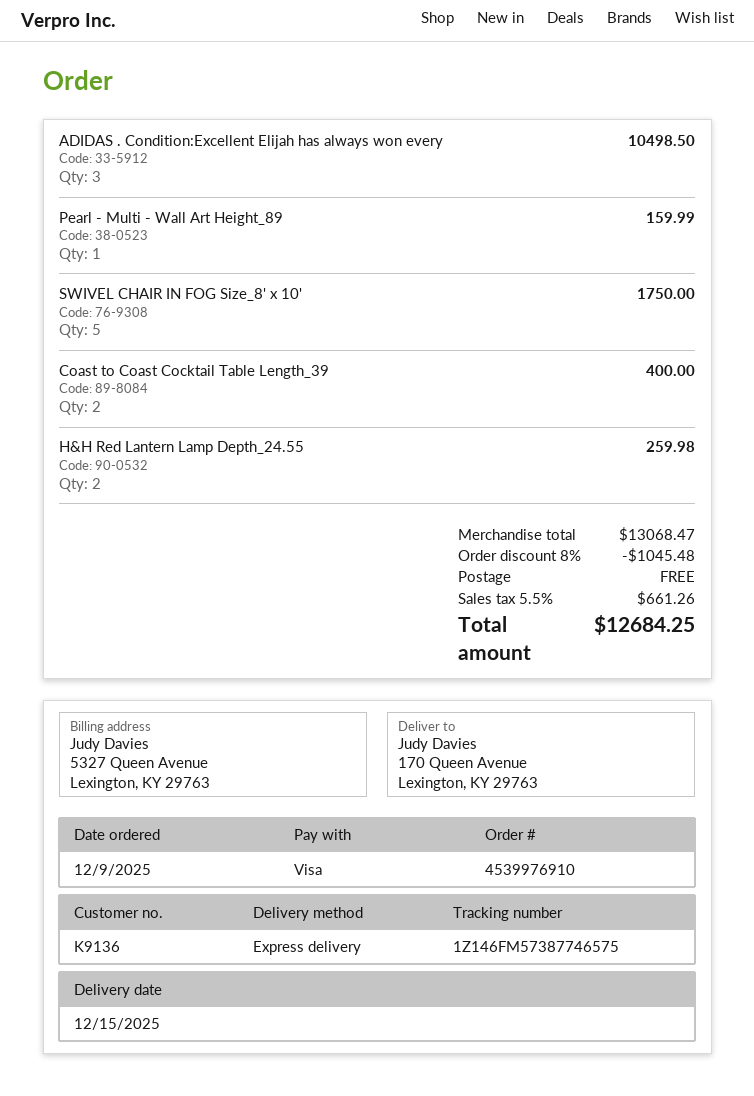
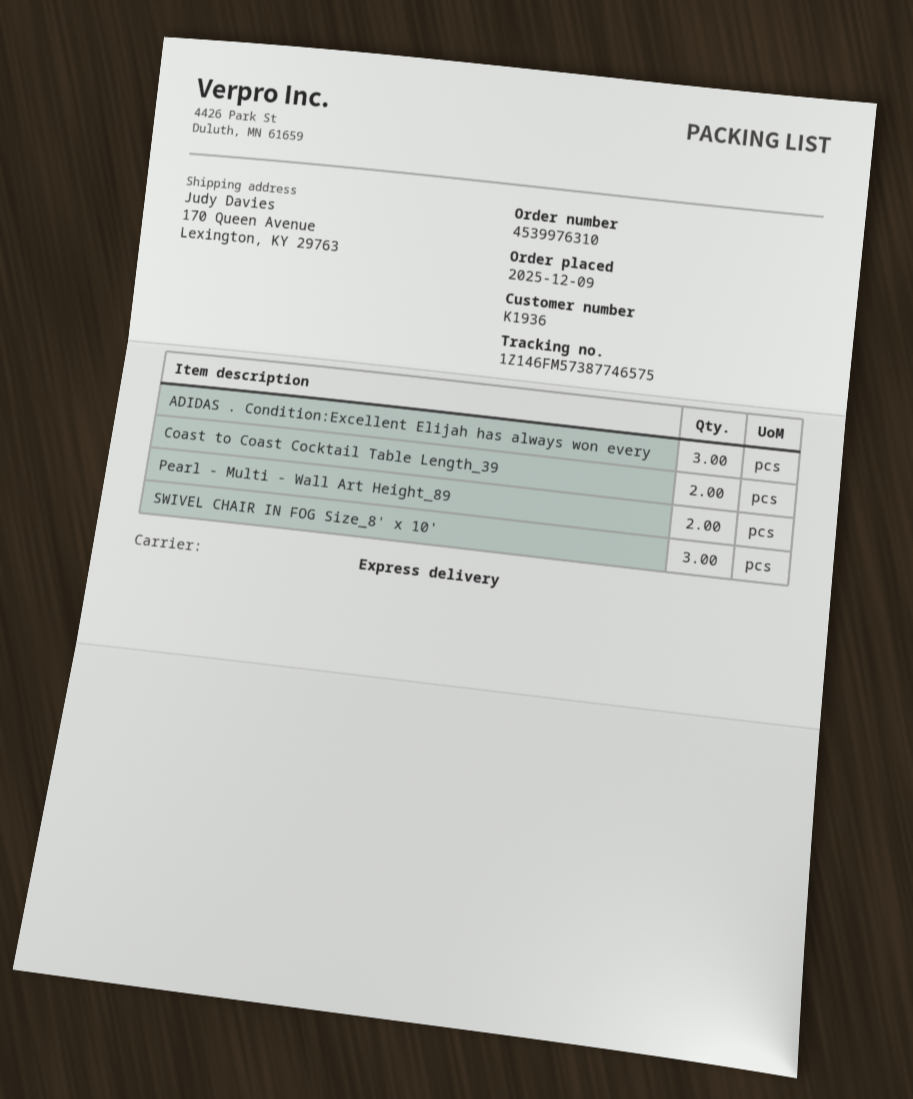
order number: 4539976910 -> 4539976310
customer number: K9136 -> K1936
Pearl - Multi - Wall Art Height_89: 1 -> 2
SWIVEL CHAIR IN FOG Size_8' x 10': 5 -> 3
H&H Red Lantern Lamp Depth_24.55: 2 -> none

